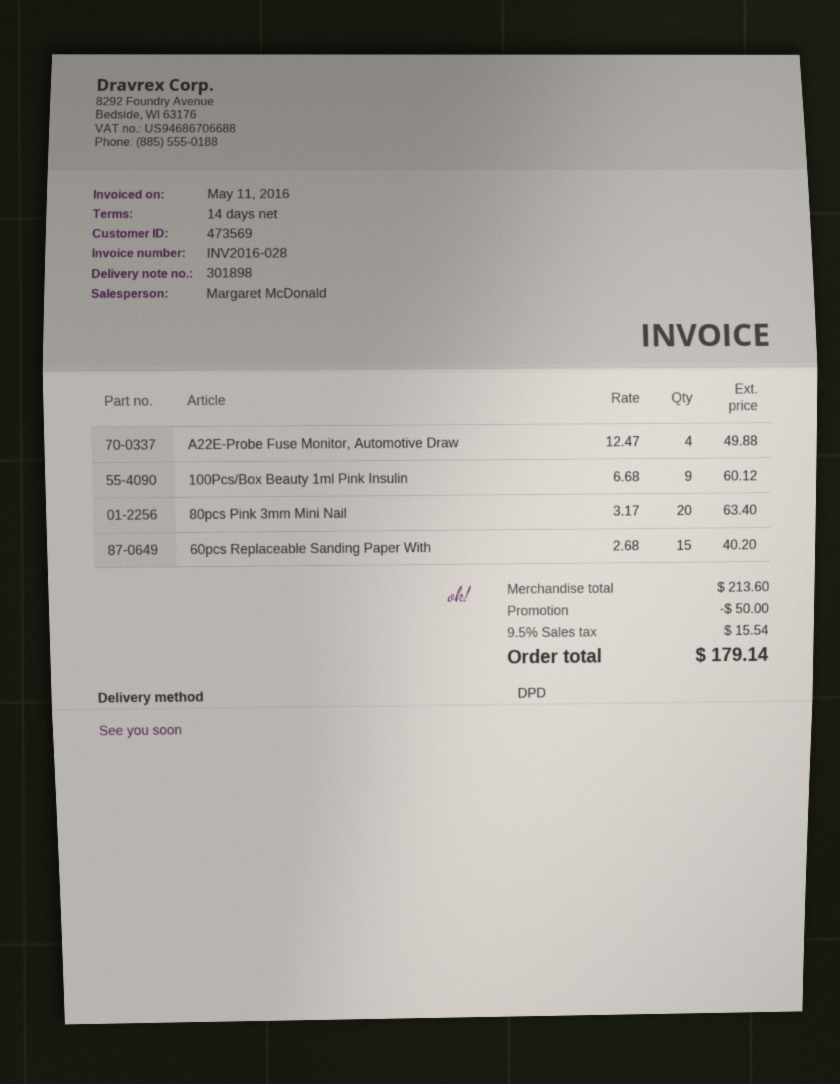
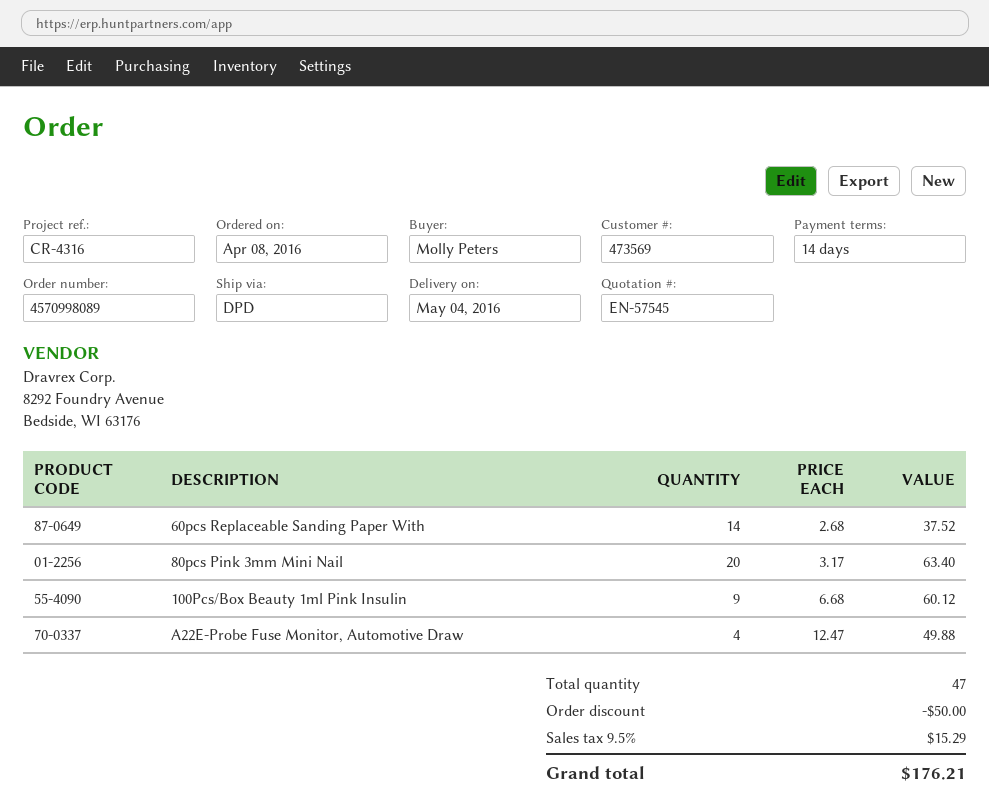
60pcs Replaceable Sanding Paper With: 15 x 2.68 = 40.20 -> 14 x 2.68 = 37.52
tax: 9.5% = 15.54 -> 9.5% = 15.29
total: 179.14 -> 176.21

